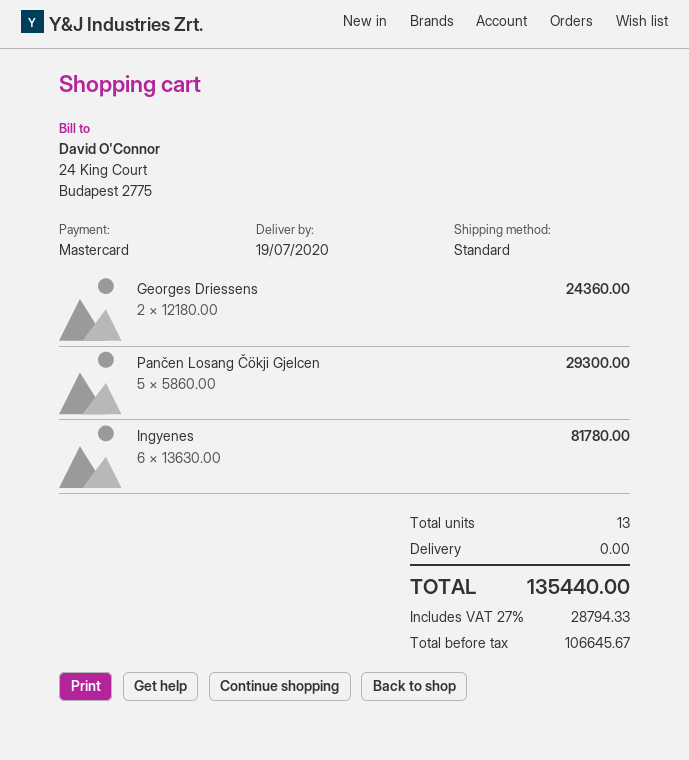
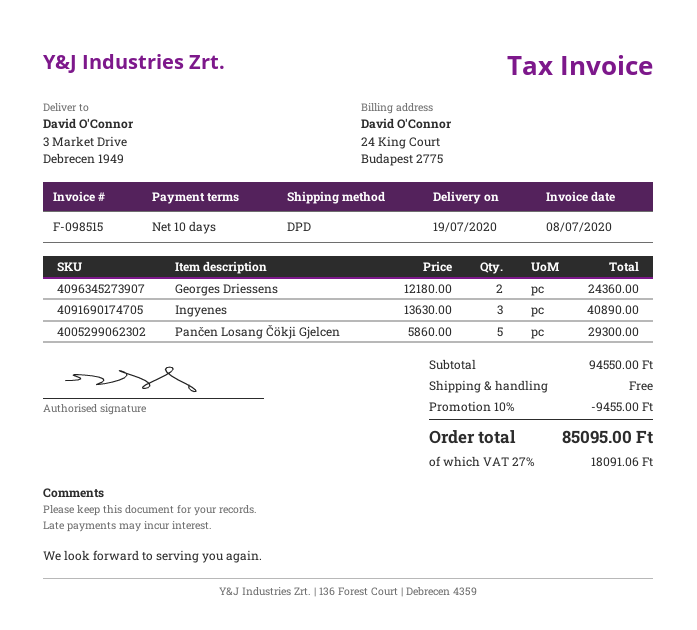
shipping method: standard -> DPD
Ingyenes: 6 x 13630.00 = 81780.00 -> 3 x 13630.00 = 40890.00
discount: none -> 10% = 9455.00
tax: 27% = 28794.33 -> 27% = 18091.06
total: 135440.00 -> 85095.00

